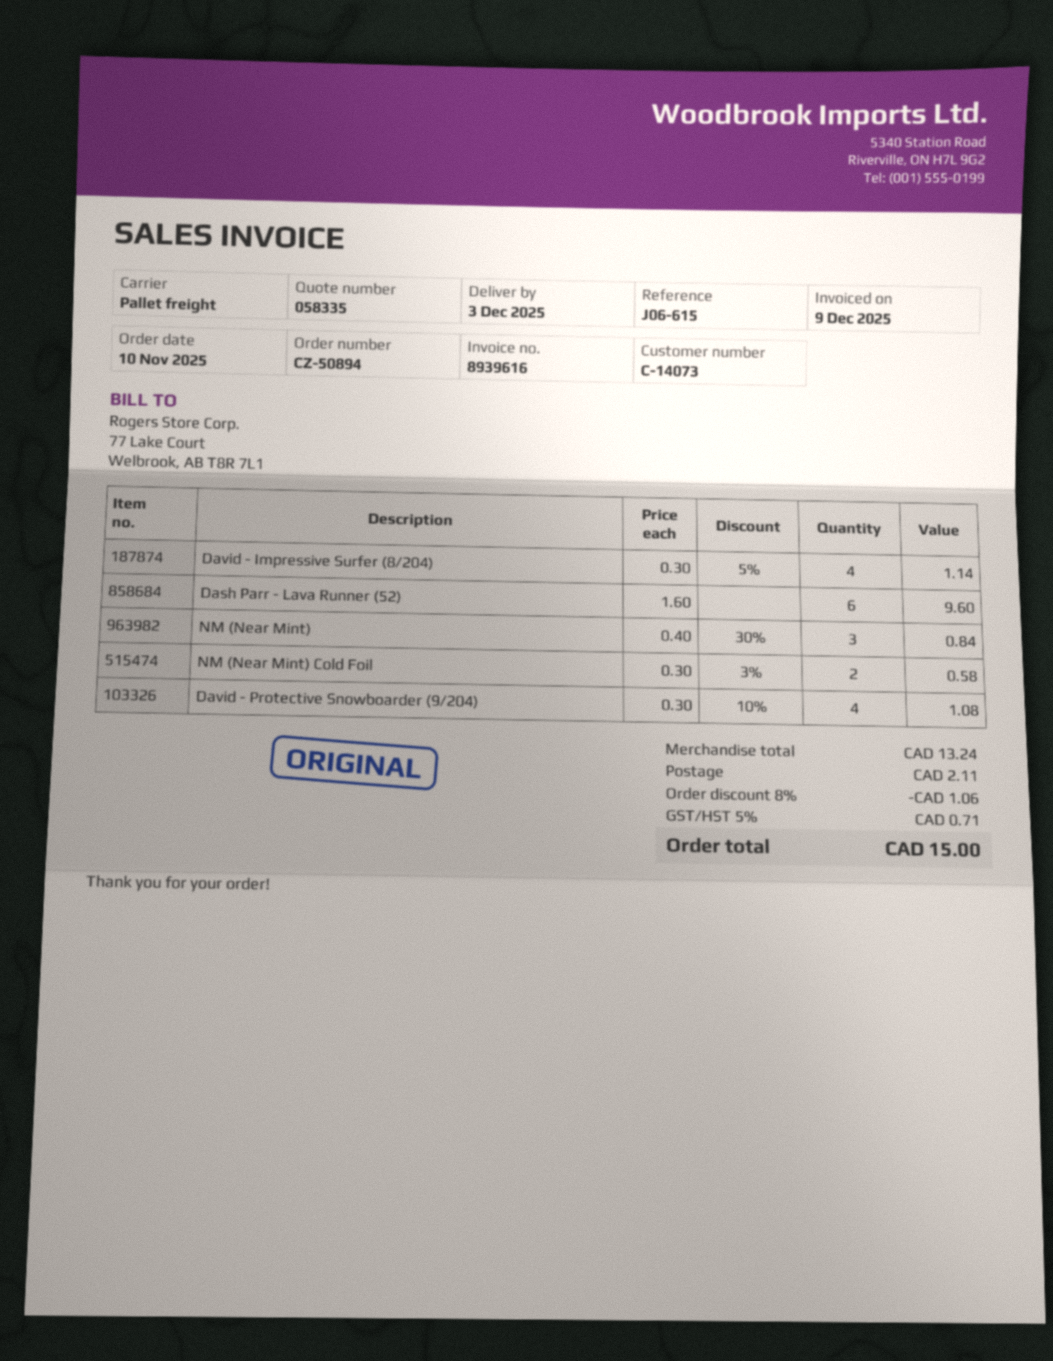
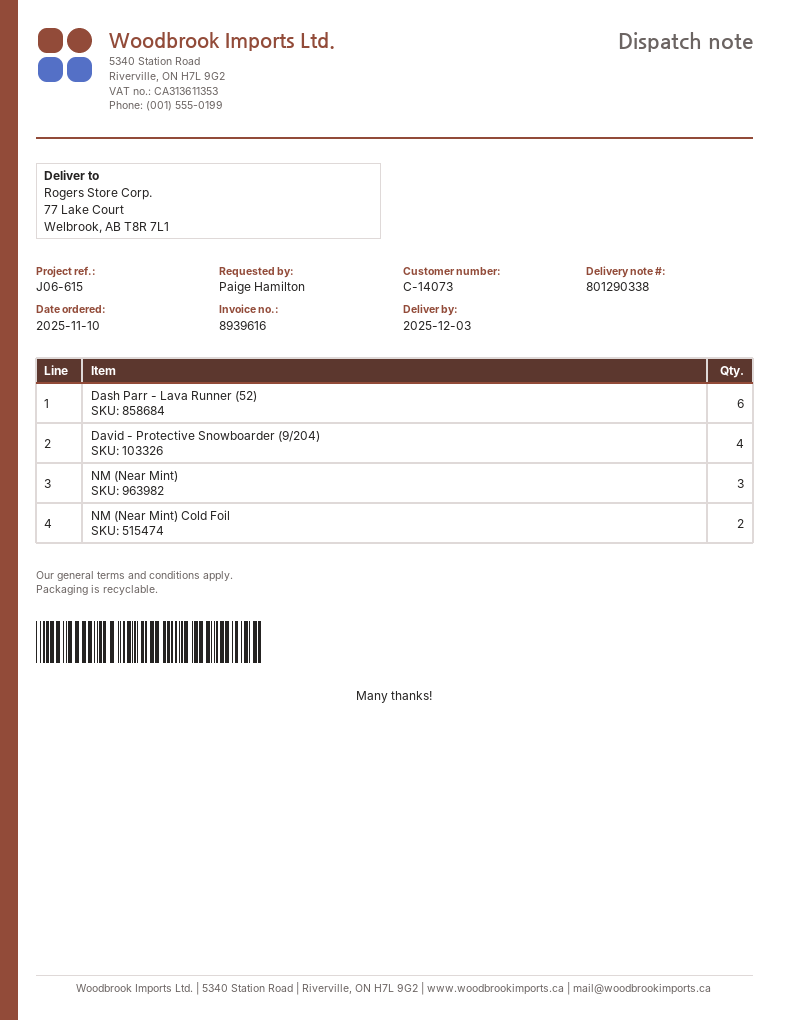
David - Impressive Surfer (8/204): 4 -> none

